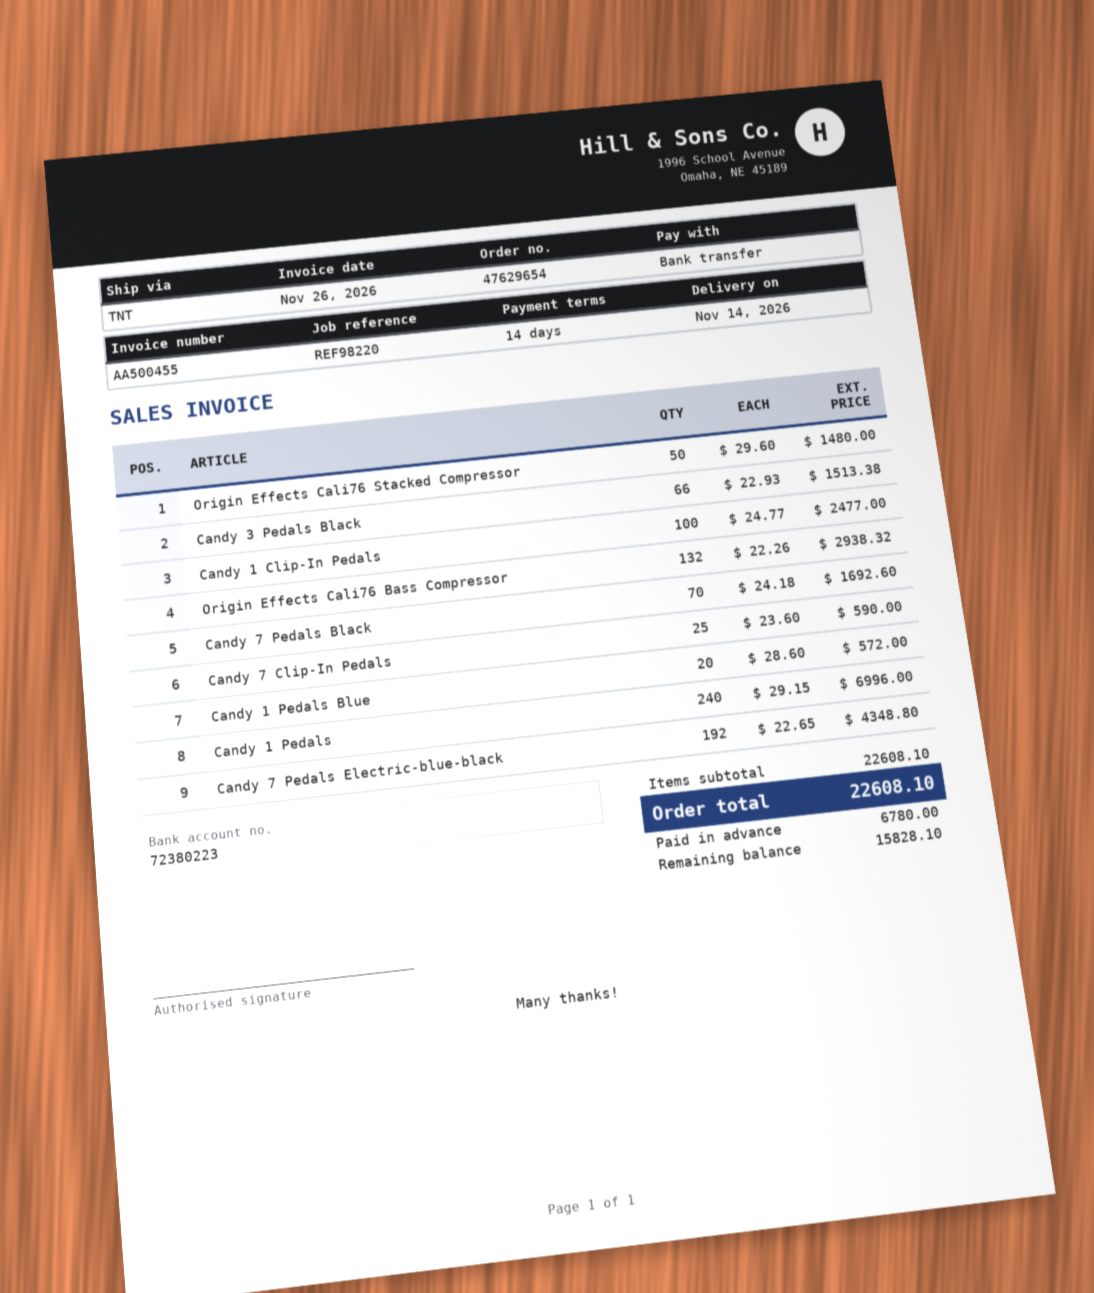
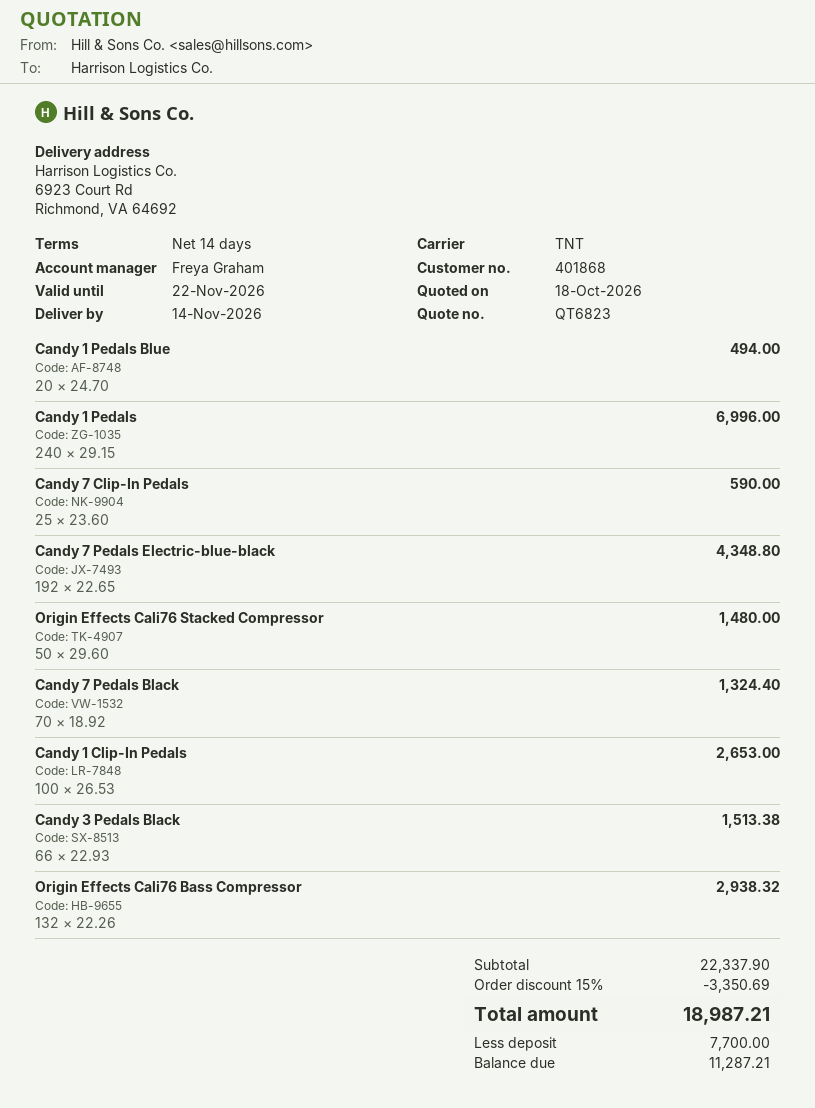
Candy 1 Clip-In Pedals: 100 x 24.77 = 2477.00 -> 100 x 26.53 = 2653.00
Candy 7 Pedals Black: 70 x 24.18 = 1692.60 -> 70 x 18.92 = 1324.40
Candy 1 Pedals Blue: 20 x 28.60 = 572.00 -> 20 x 24.70 = 494.00
subtotal: 22608.10 -> 22337.90
discount: none -> 15% = 3350.69
total: 22608.10 -> 18987.21
deposit: 6780.00 -> 7700.00
balance: 15828.10 -> 11287.21

